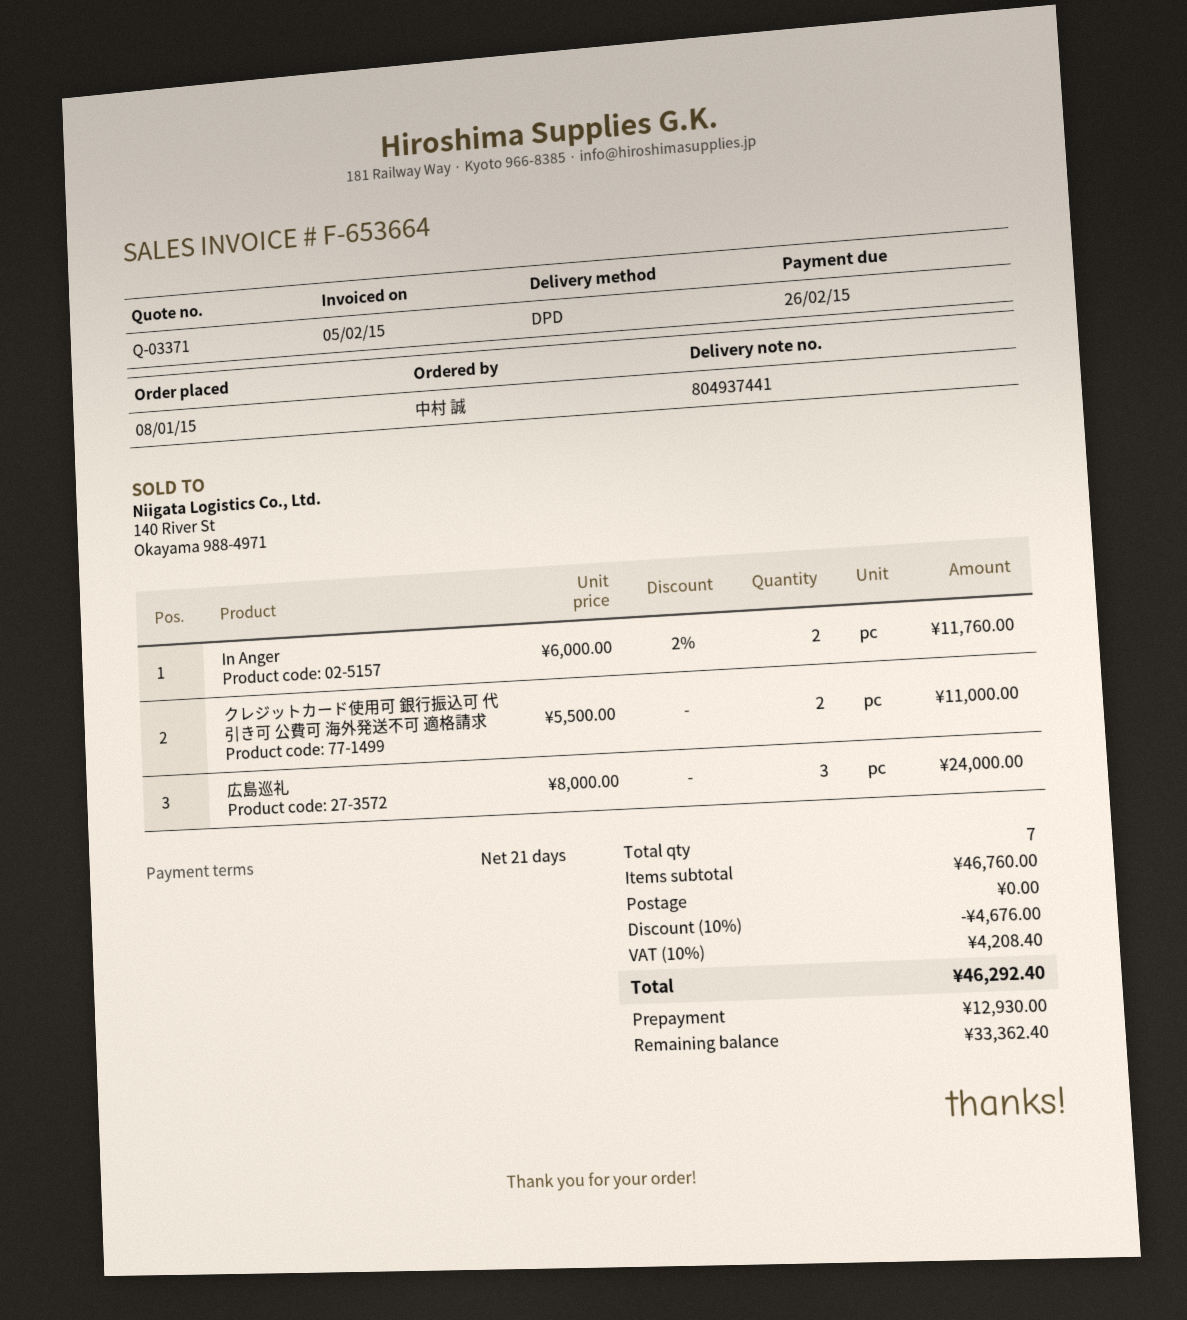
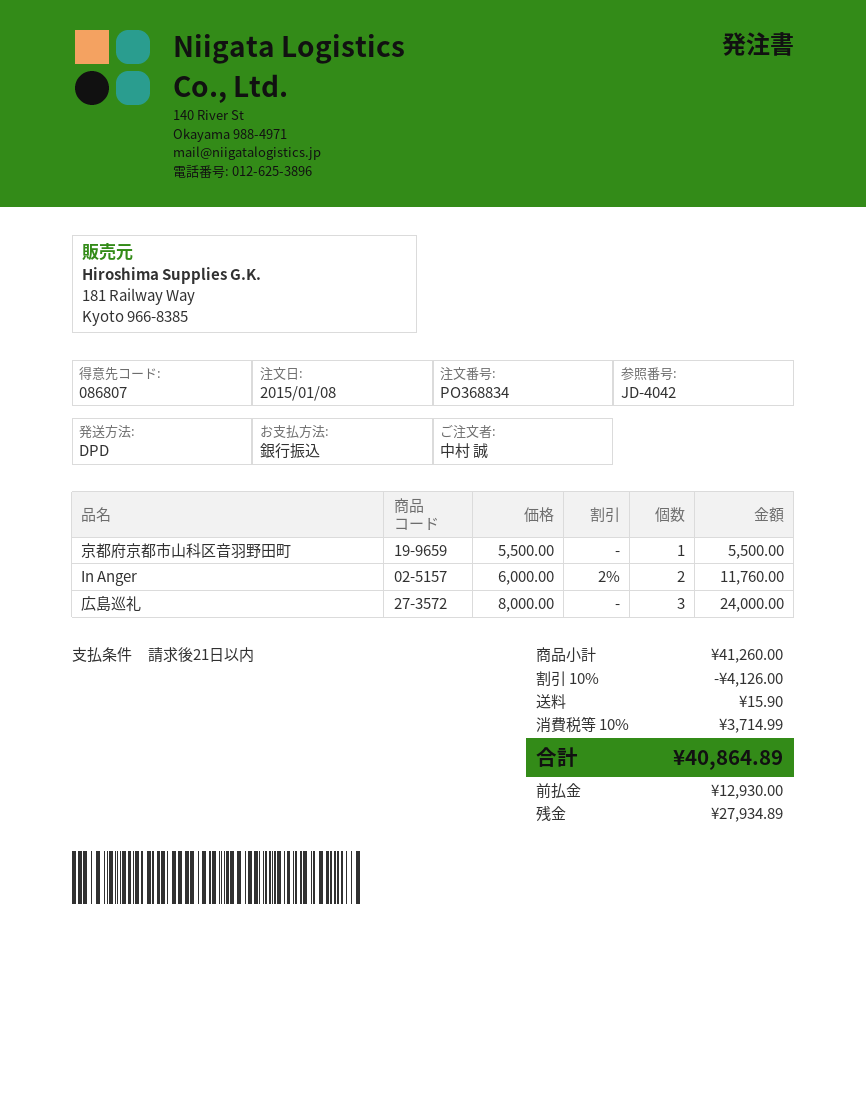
クレジットカード使用可 銀行振込可 代引き可 公費可 海外発送不可 適格請求: 2 x 5500.00 = 11000.00 -> none
京都府京都市山科区音羽野田町: none -> 1 x 5500.00 = 5500.00
subtotal: 46760.00 -> 41260.00
discount: 10% = 4676.00 -> 10% = 4126.00
shipping: 0.00 -> 15.90
tax: 10% = 4208.40 -> 10% = 3714.99
total: 46292.40 -> 40864.89
balance: 33362.40 -> 27934.89

